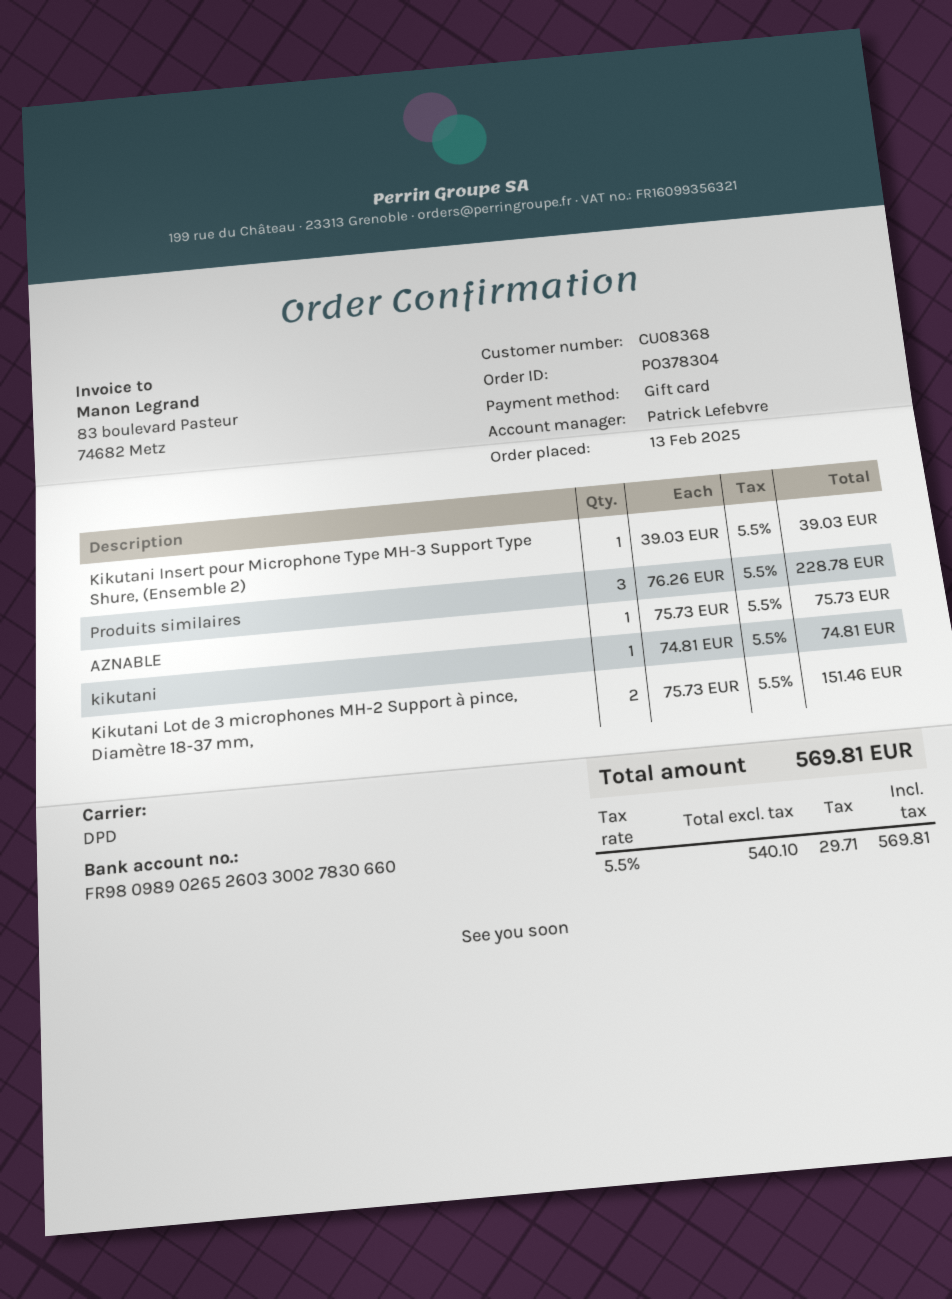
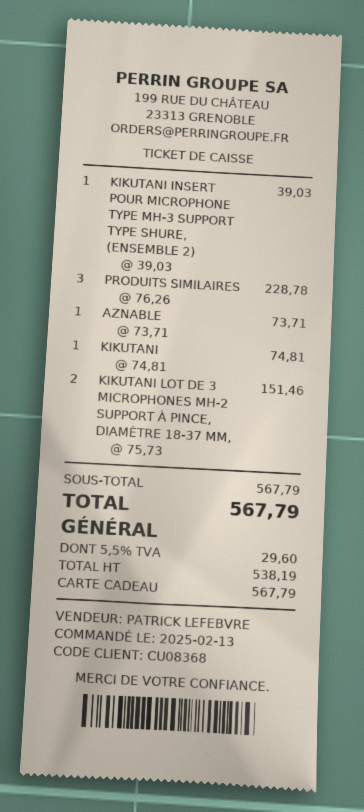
AZNABLE: 1 x 75.73 = 75.73 -> 1 x 73.71 = 73.71
net: 540.10 -> 538.19
tax: 5.5% = 29.71 -> 5.5% = 29.60
total: 569.81 -> 567.79

